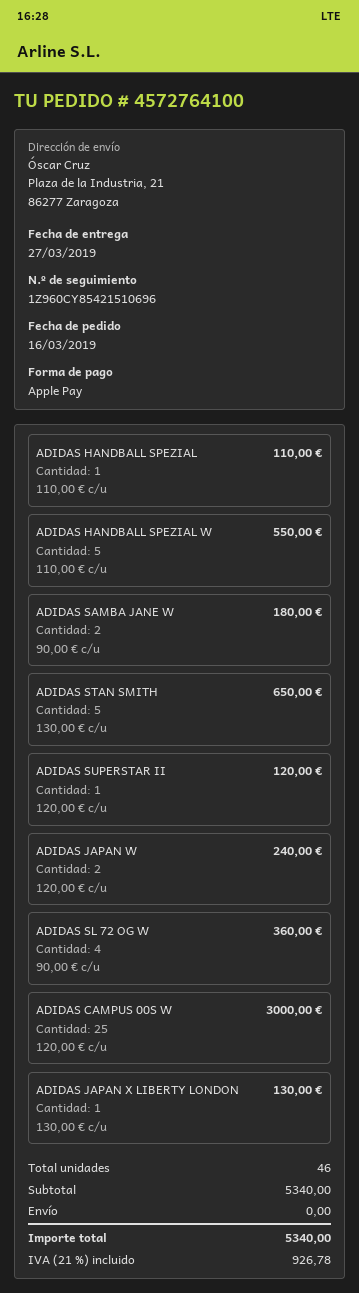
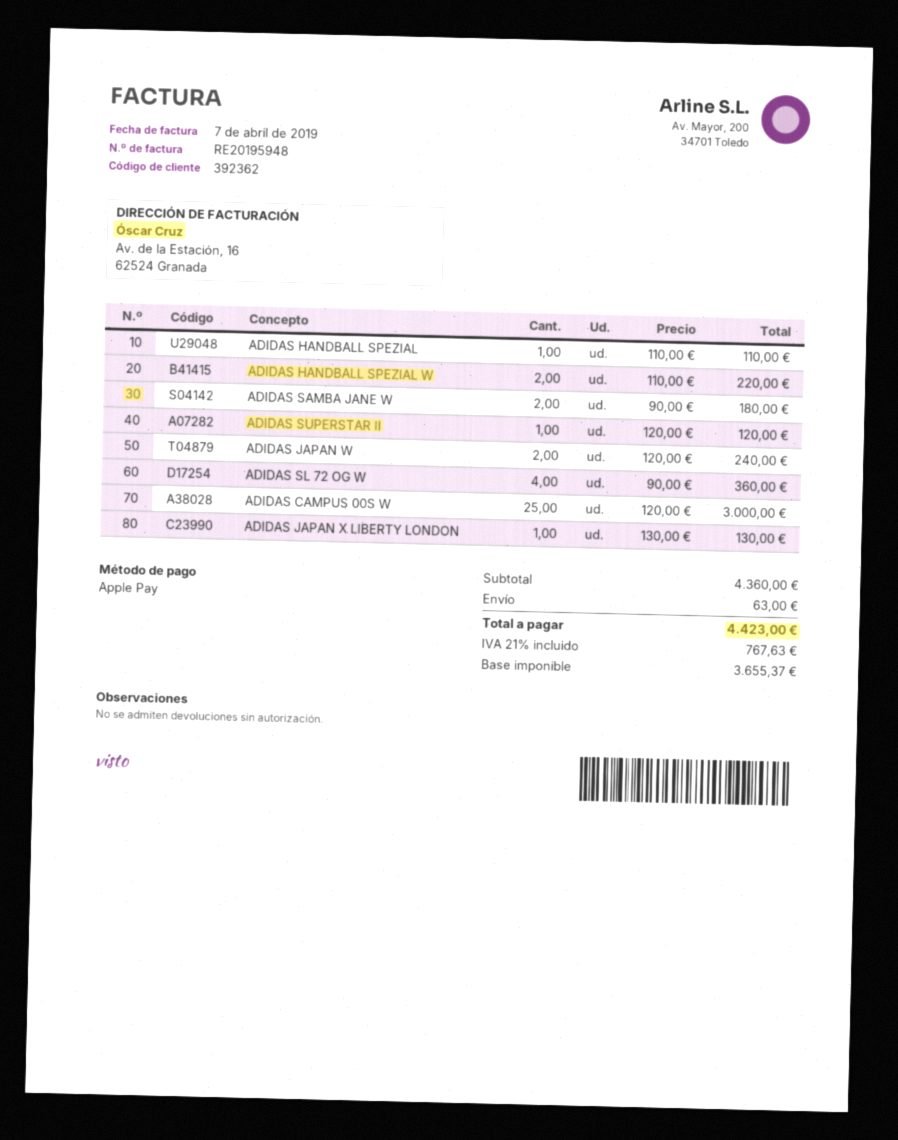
ADIDAS HANDBALL SPEZIAL W: 5 x 110.00 = 550.00 -> 2 x 110.00 = 220.00
ADIDAS STAN SMITH: 5 x 130.00 = 650.00 -> none
subtotal: 5340.00 -> 4360.00
shipping: 0.00 -> 63.00
tax: 21% = 926.78 -> 21% = 767.63
total: 5340.00 -> 4423.00

